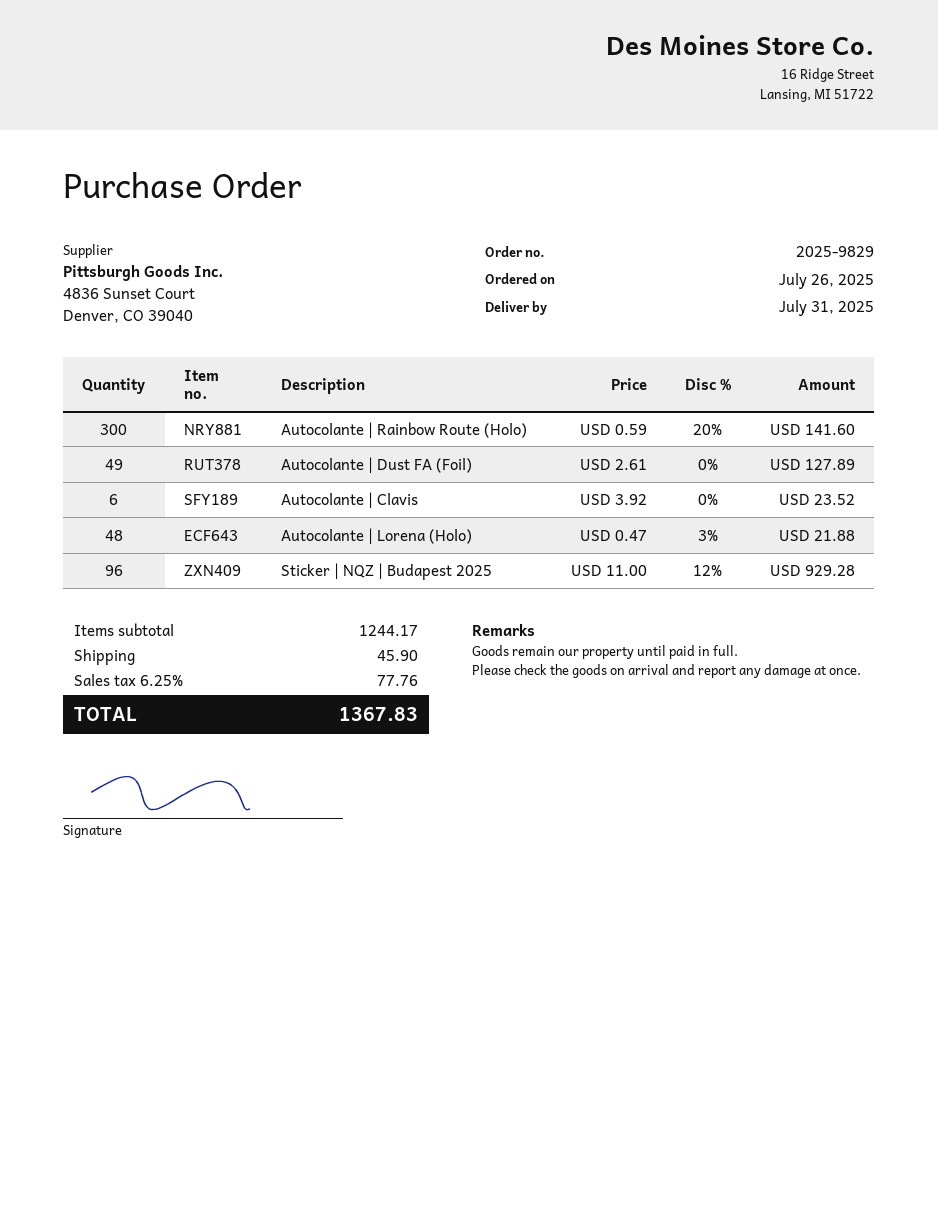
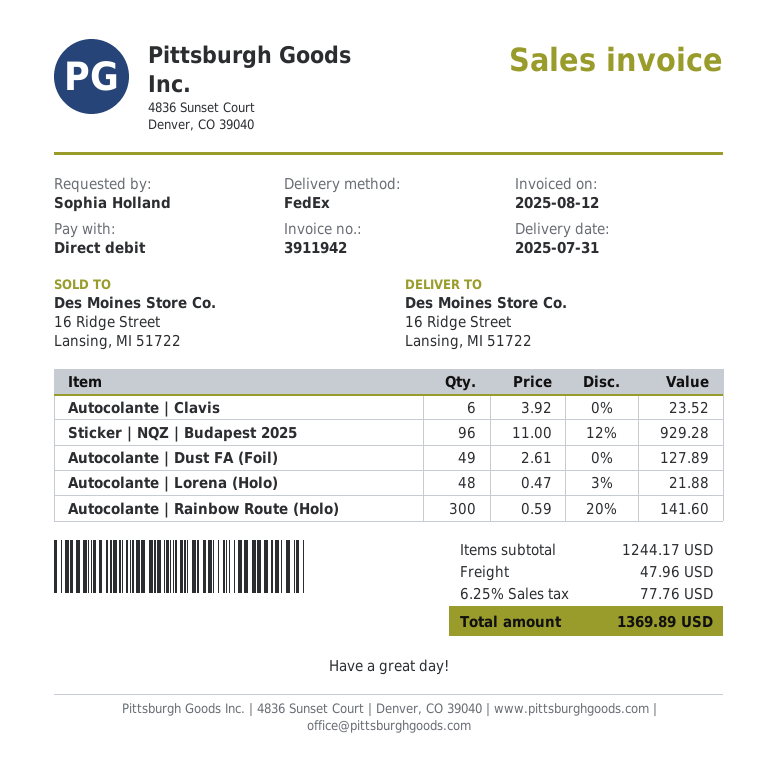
shipping: 45.90 -> 47.96
total: 1367.83 -> 1369.89

